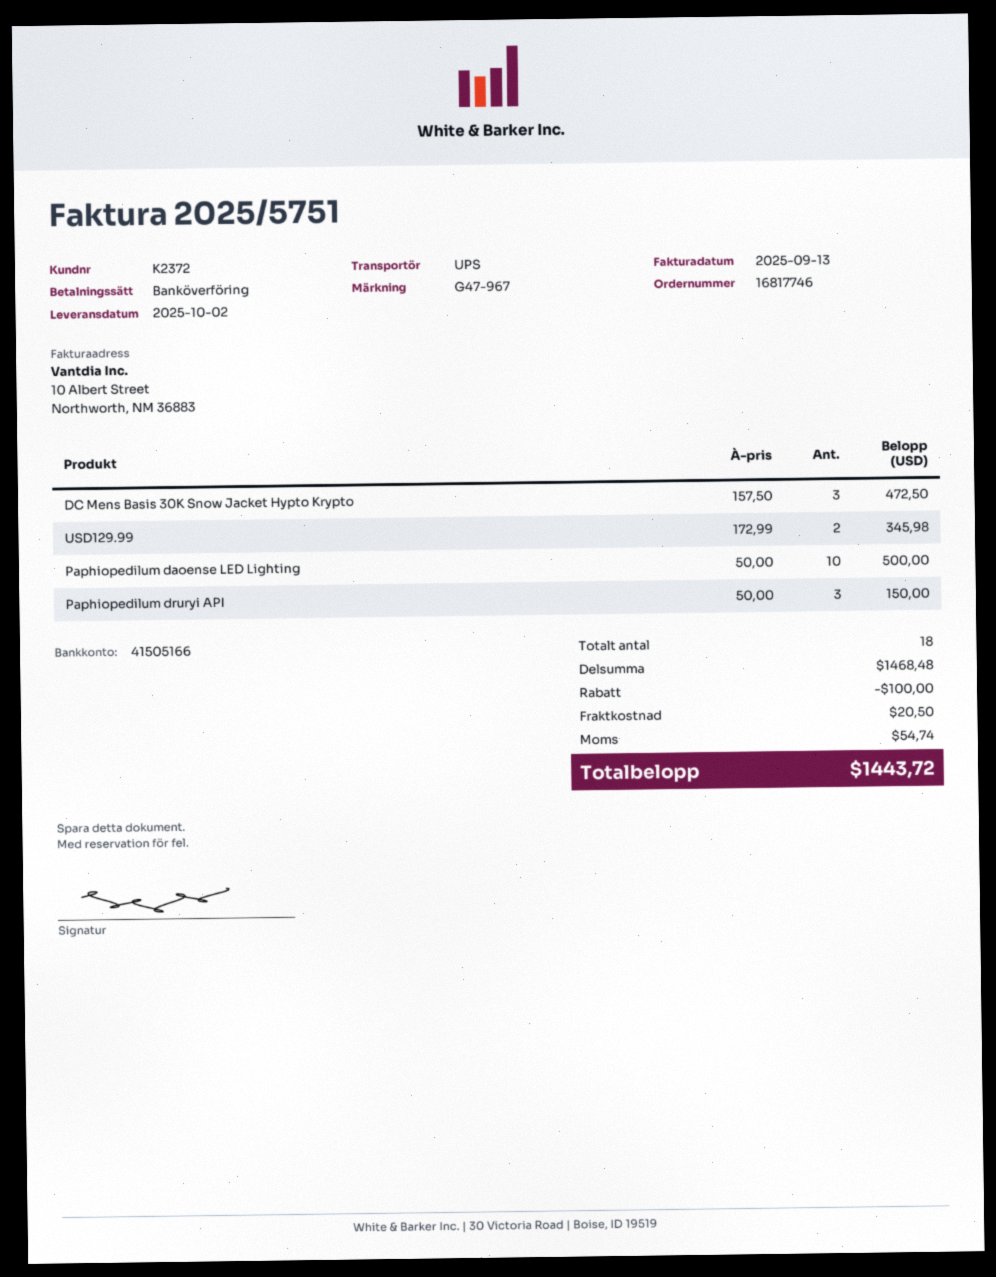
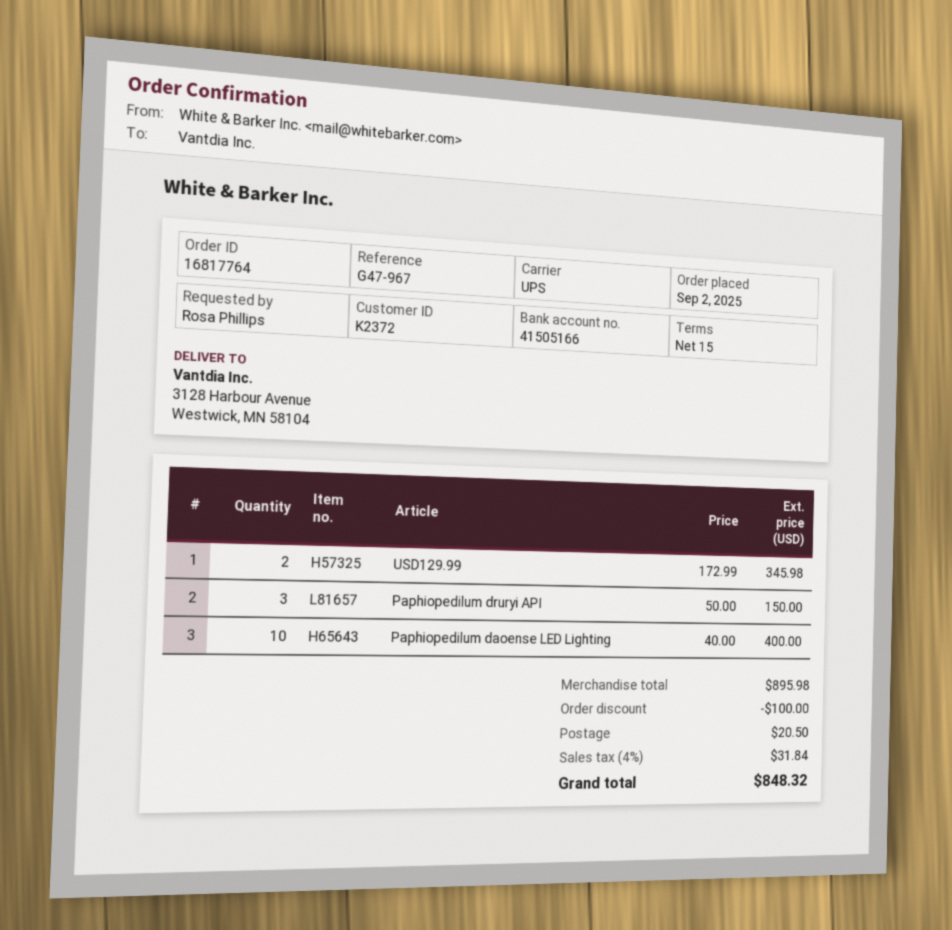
order number: 16817746 -> 16817764
DC Mens Basis 30K Snow Jacket Hypto Krypto: 3 x 157.50 = 472.50 -> none
Paphiopedilum daoense LED Lighting: 10 x 50.00 = 500.00 -> 10 x 40.00 = 400.00
subtotal: 1468.48 -> 895.98
tax: 54.74 -> 31.84
total: 1443.72 -> 848.32

